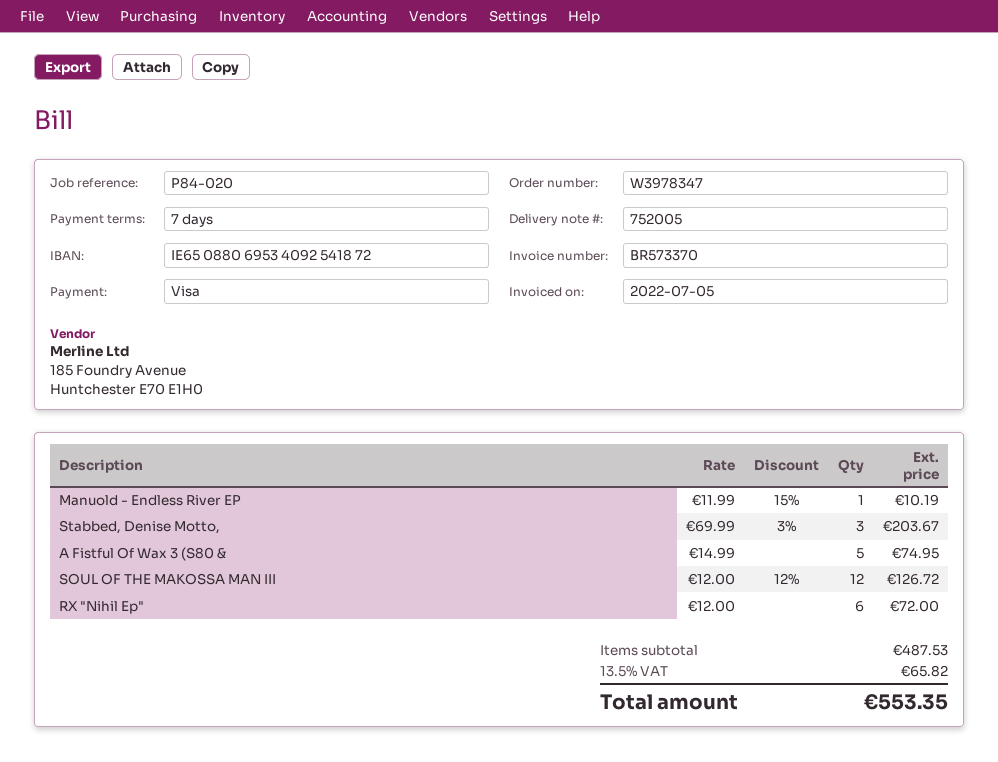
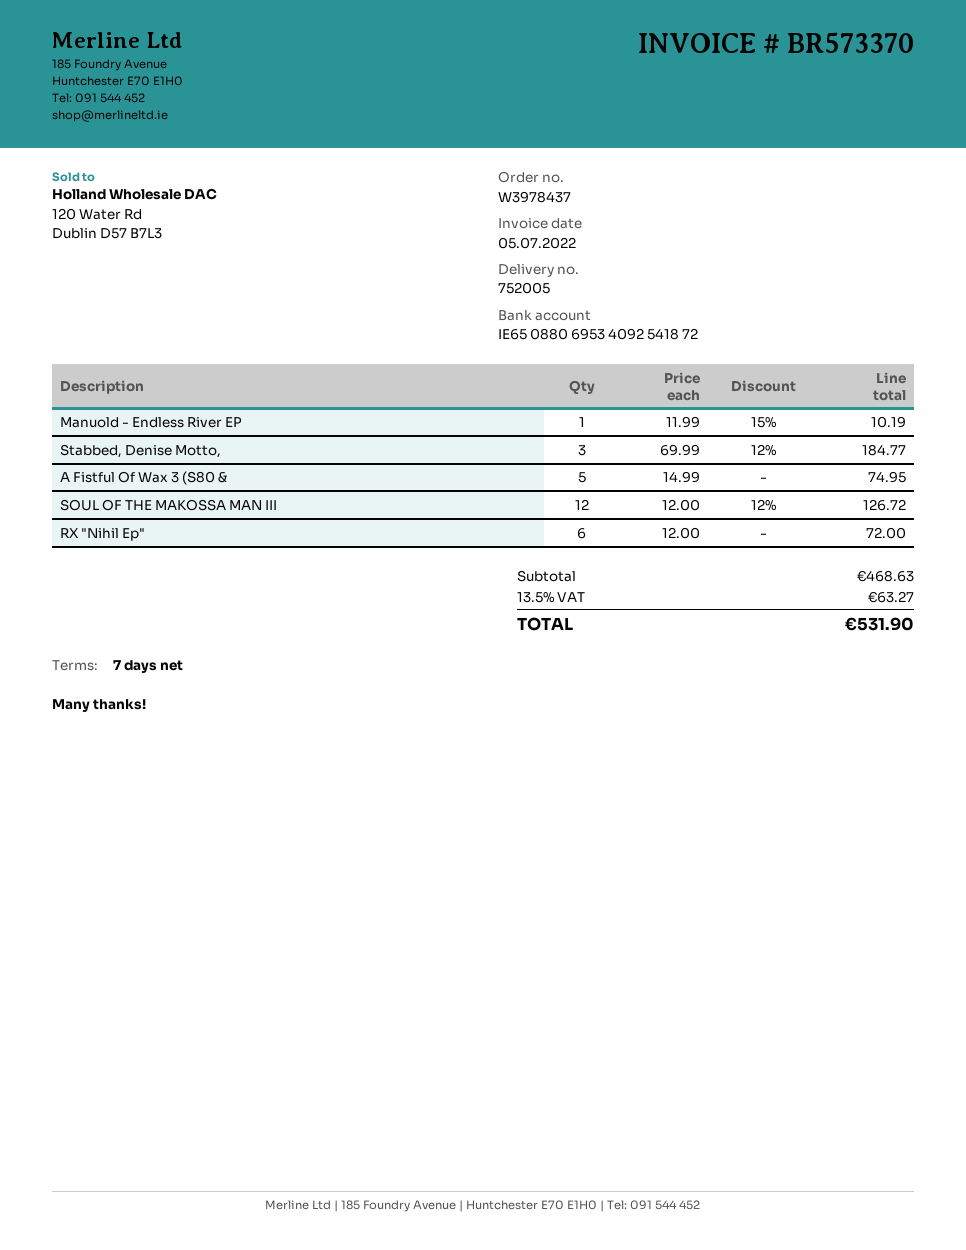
order number: W3978347 -> W3978437
Stabbed, Denise Motto,: 3 x 69.99 - 3% = 203.67 -> 3 x 69.99 - 12% = 184.77
subtotal: 487.53 -> 468.63
tax: 13.5% = 65.82 -> 13.5% = 63.27
total: 553.35 -> 531.90

